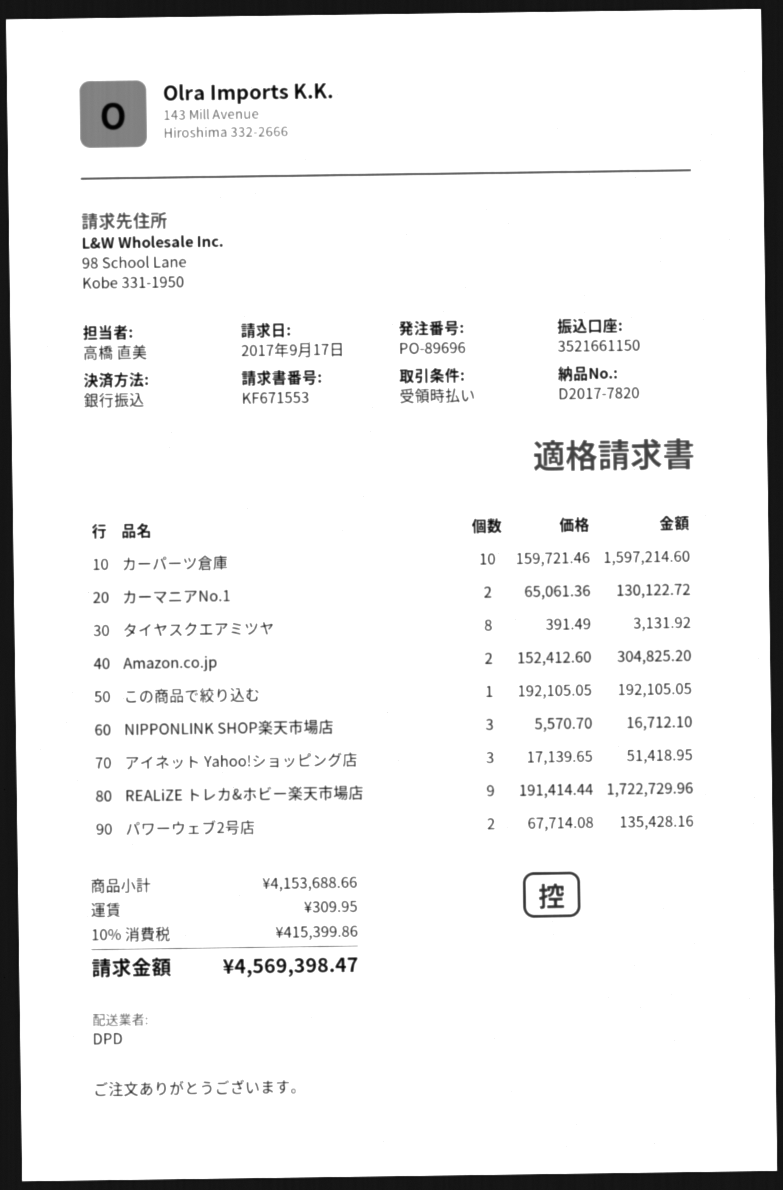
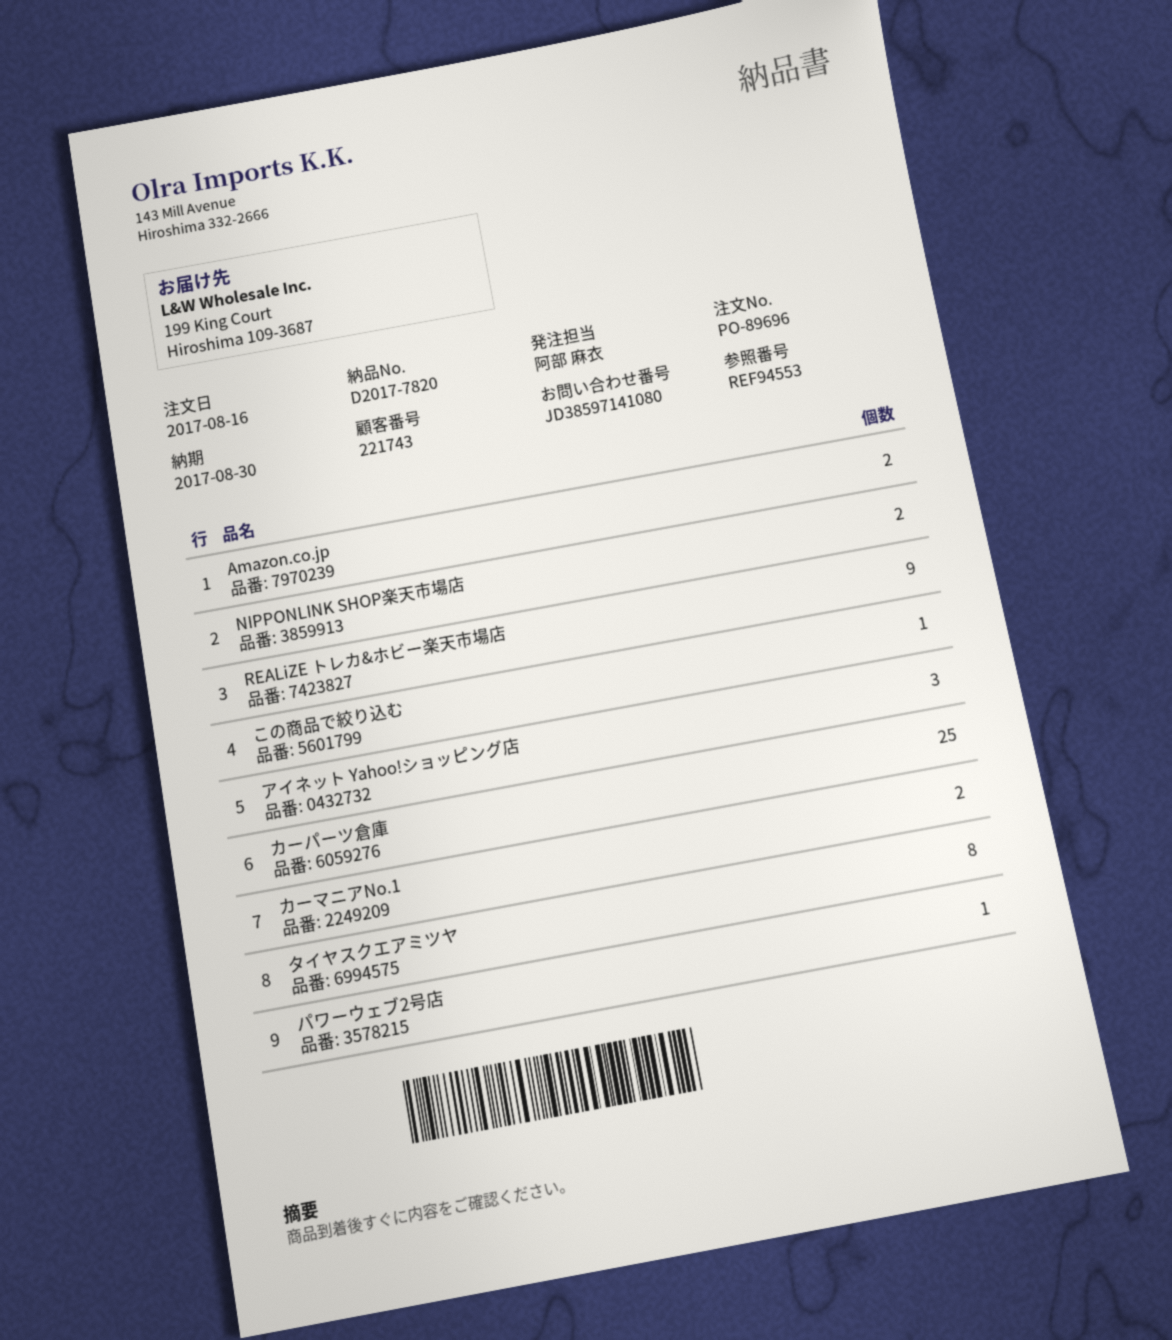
カーパーツ倉庫: 10 -> 25
NIPPONLINK SHOP楽天市場店: 3 -> 2
パワーウェブ2号店: 2 -> 1

